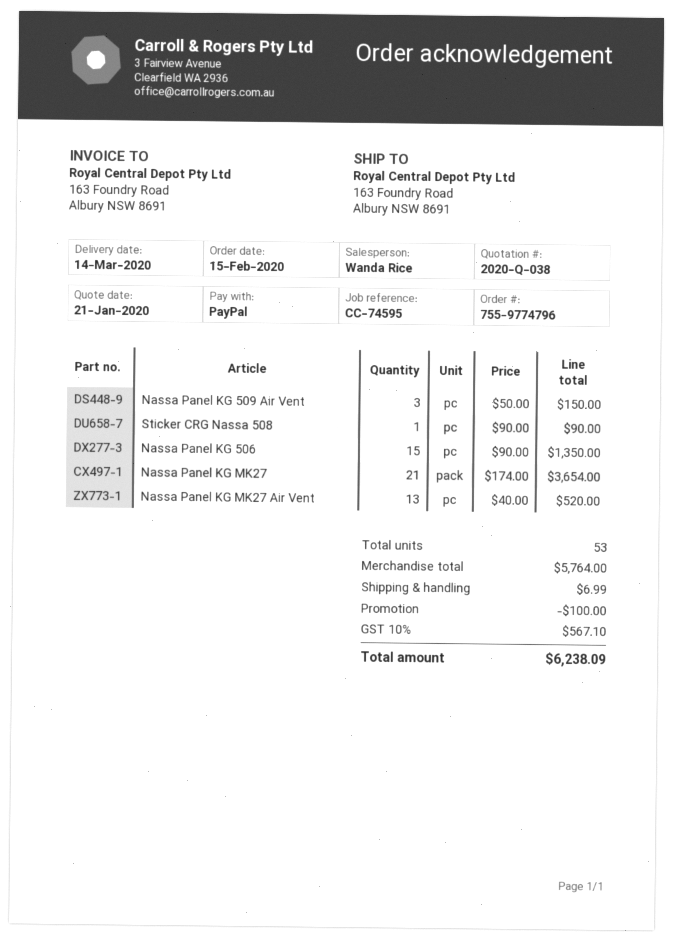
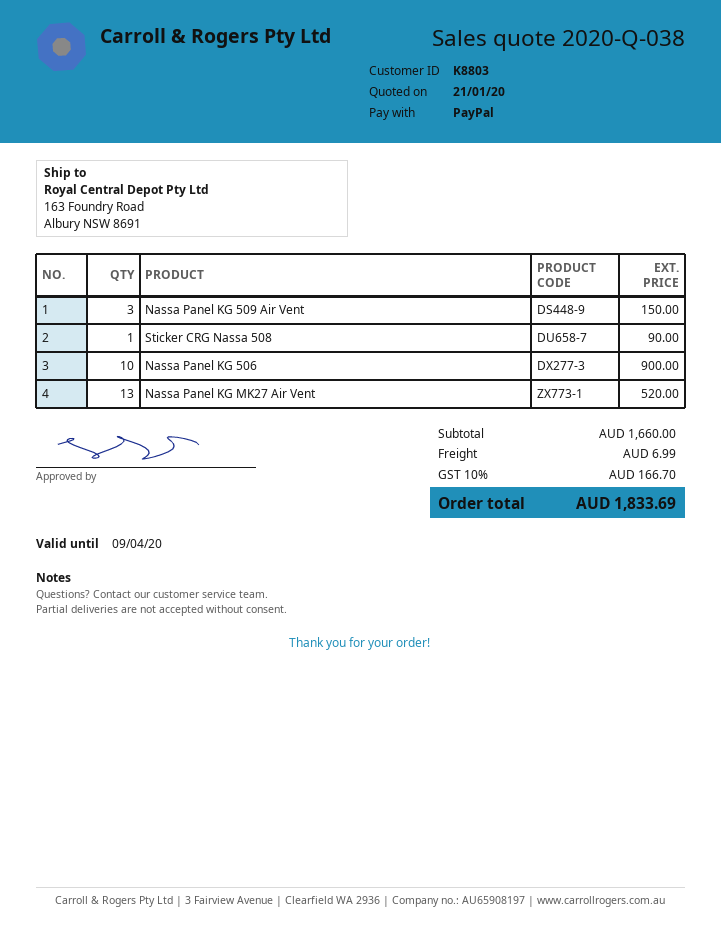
Nassa Panel KG 506: 15 for 1350.00 -> 10 for 900.00
Nassa Panel KG MK27: 21 for 3654.00 -> none
subtotal: 5764.00 -> 1660.00
discount: 100.00 -> none
tax: 10% = 567.10 -> 10% = 166.70
total: 6238.09 -> 1833.69

